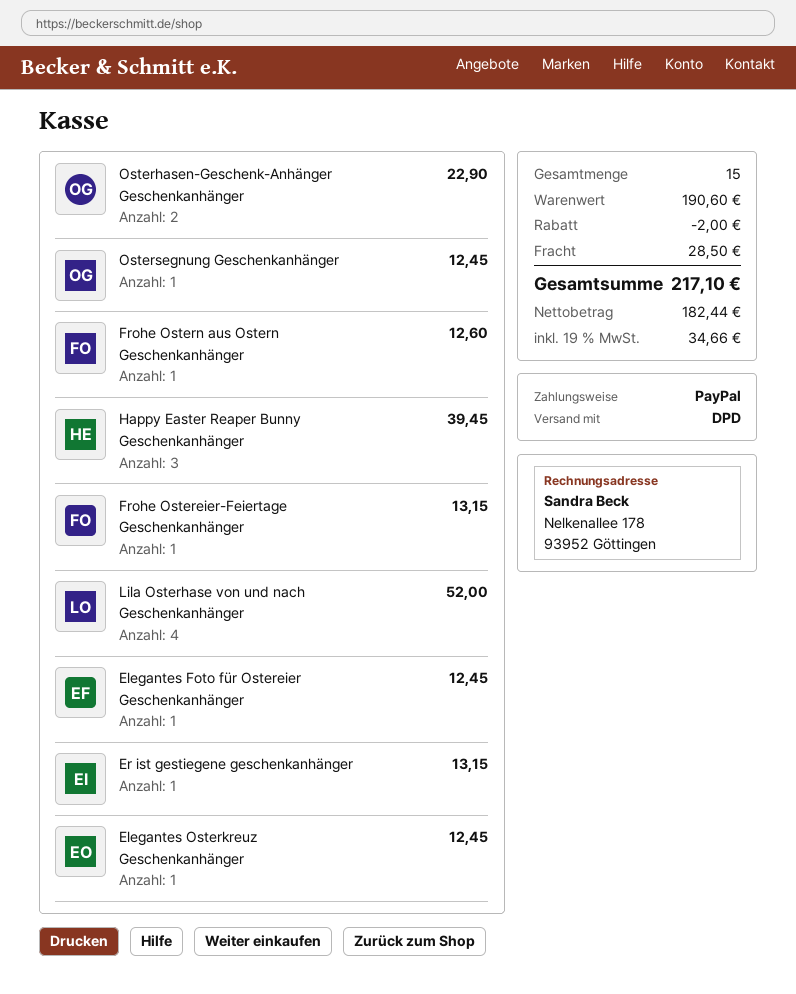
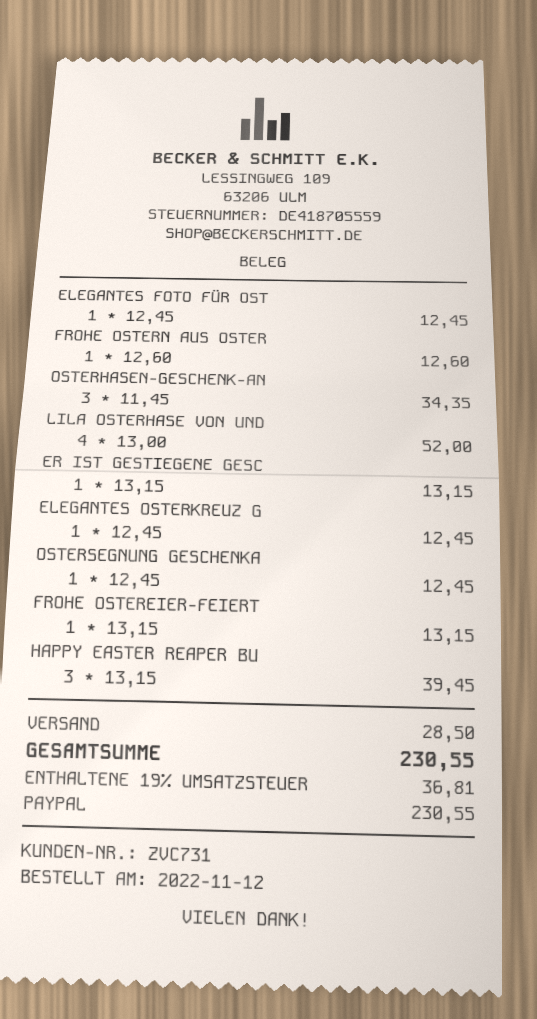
Osterhasen-Geschenk-Anhänger Geschenkanhänger: 2 for 22.90 -> 3 for 34.35
discount: 2.00 -> none
tax: 19% = 34.66 -> 19% = 36.81
total: 217.10 -> 230.55

